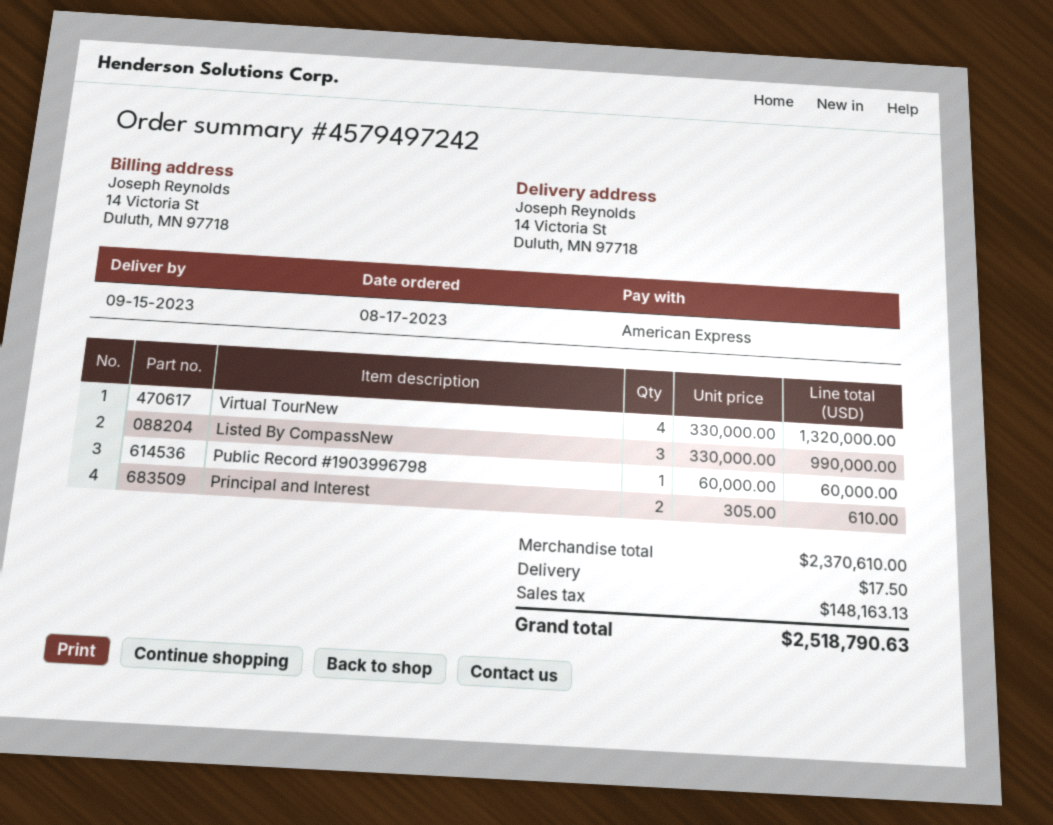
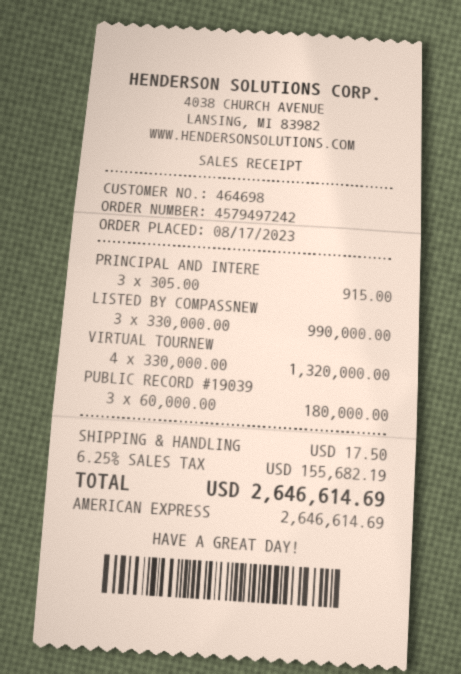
Public Record #1903996798: 1 x 60000.00 = 60000.00 -> 3 x 60000.00 = 180000.00
Principal and Interest: 2 x 305.00 = 610.00 -> 3 x 305.00 = 915.00
tax: 148163.13 -> 155682.19
total: 2518790.63 -> 2646614.69

